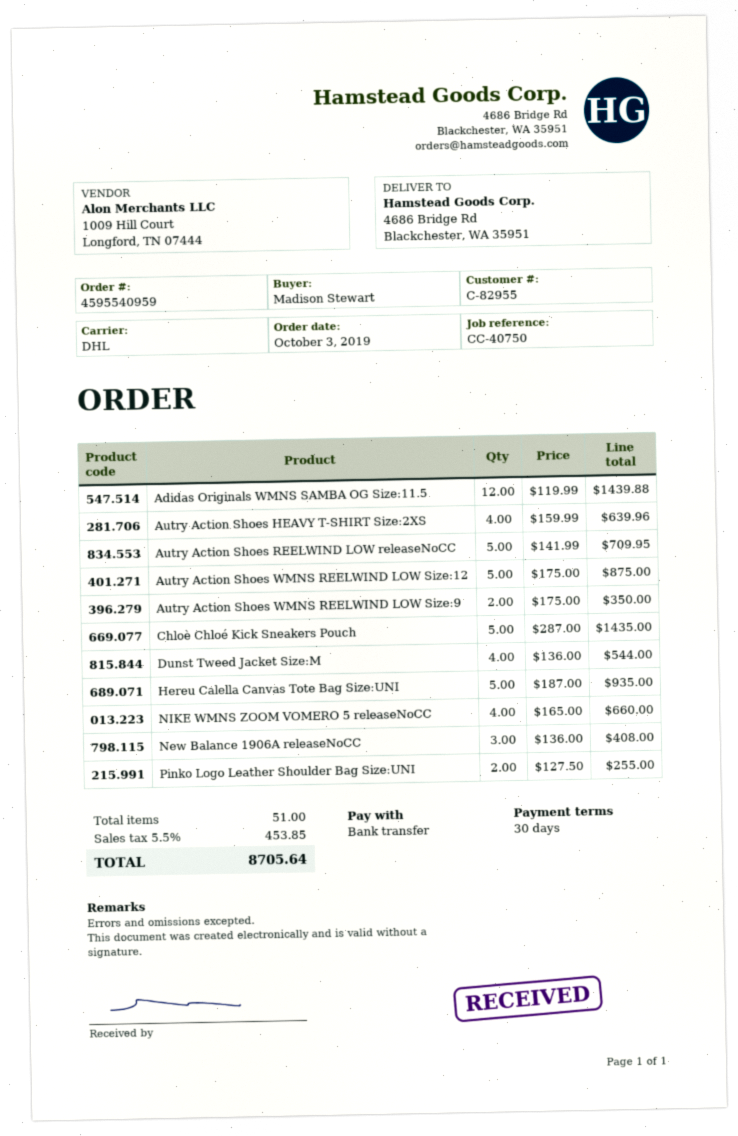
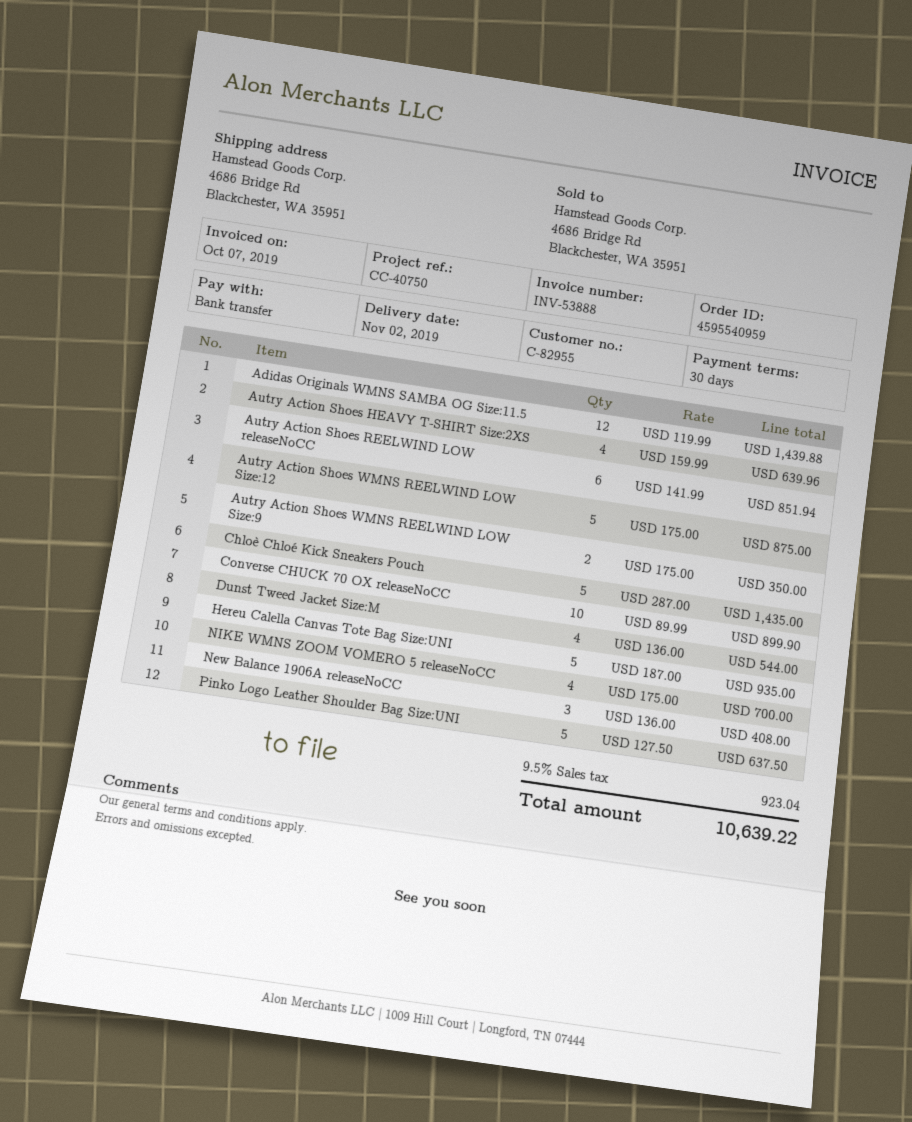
Autry Action Shoes REELWIND LOW releaseNoCC: 5 x 141.99 = 709.95 -> 6 x 141.99 = 851.94
NIKE WMNS ZOOM VOMERO 5 releaseNoCC: 4 x 165.00 = 660.00 -> 4 x 175.00 = 700.00
Pinko Logo Leather Shoulder Bag Size:UNI: 2 x 127.50 = 255.00 -> 5 x 127.50 = 637.50
Converse CHUCK 70 OX releaseNoCC: none -> 10 x 89.99 = 899.90
tax: 5.5% = 453.85 -> 9.5% = 923.04
total: 8705.64 -> 10639.22

